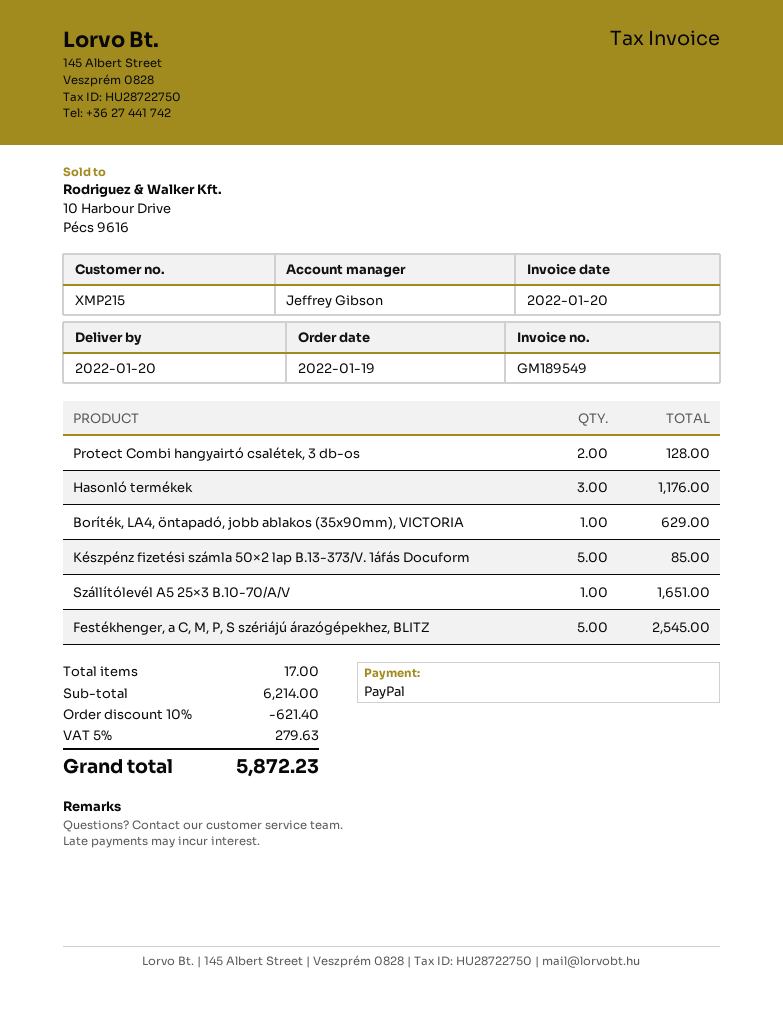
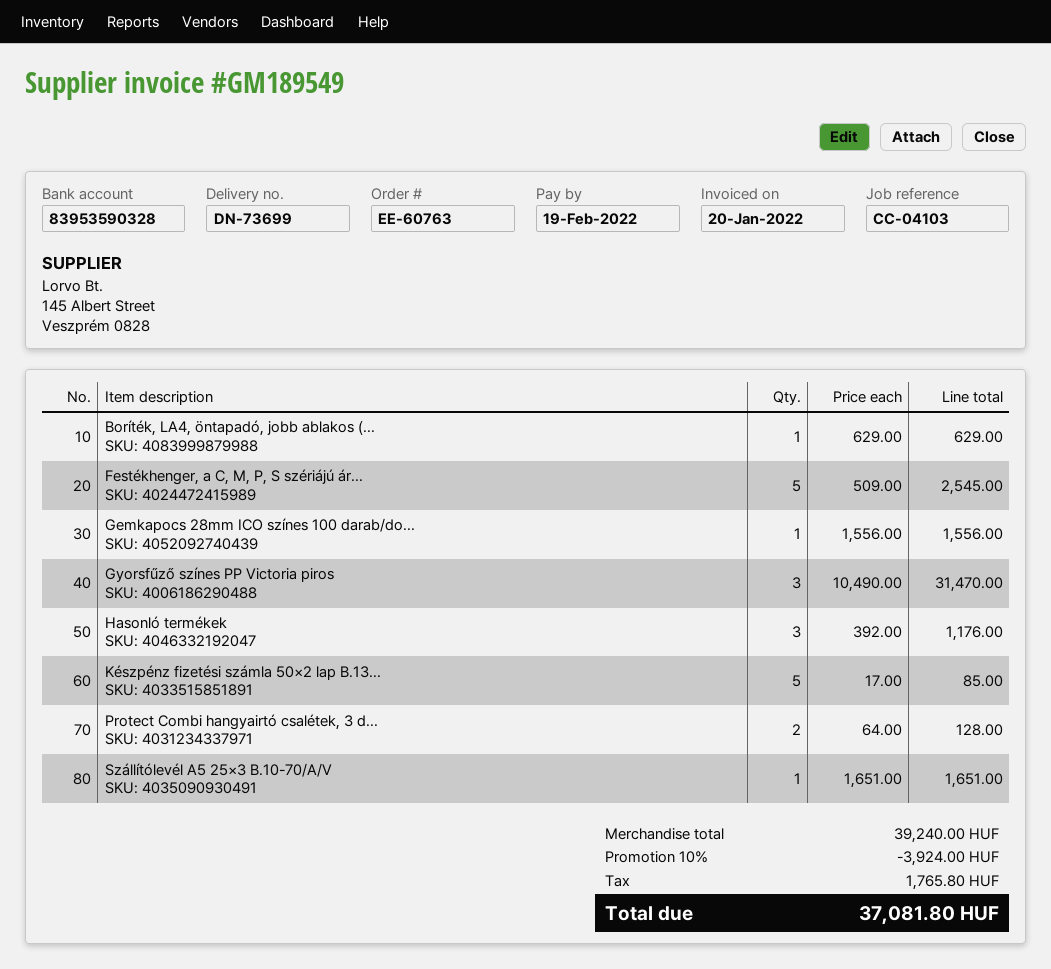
Gemkapocs 28mm ICO színes 100 darab/do...: none -> 1 for 1556.00
Gyorsfűző színes PP Victoria piros: none -> 3 for 31470.00
subtotal: 6214.00 -> 39240.00
discount: 10% = 621.40 -> 10% = 3924.00
tax: 279.63 -> 1765.80
total: 5872.23 -> 37081.80

